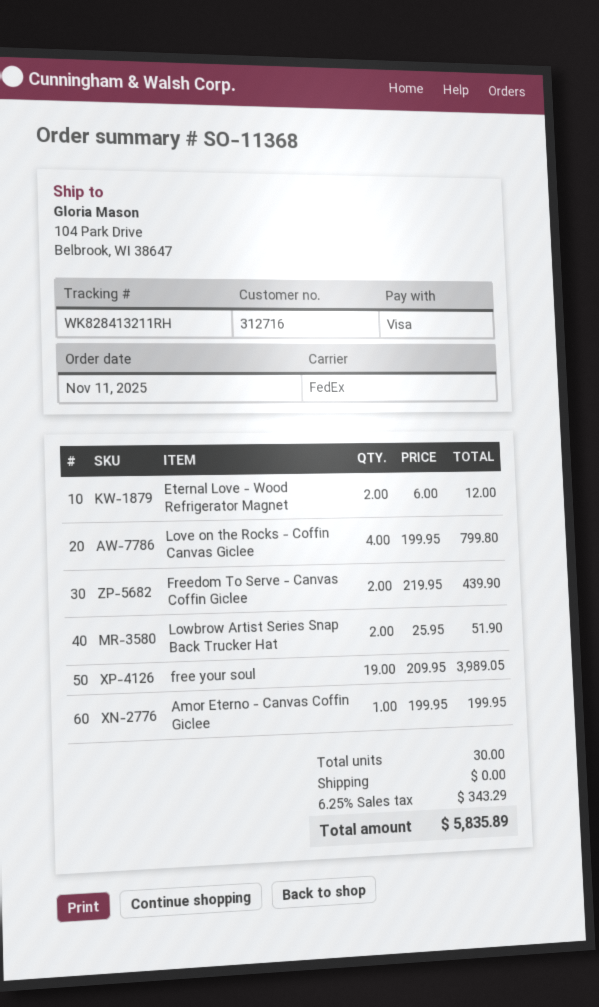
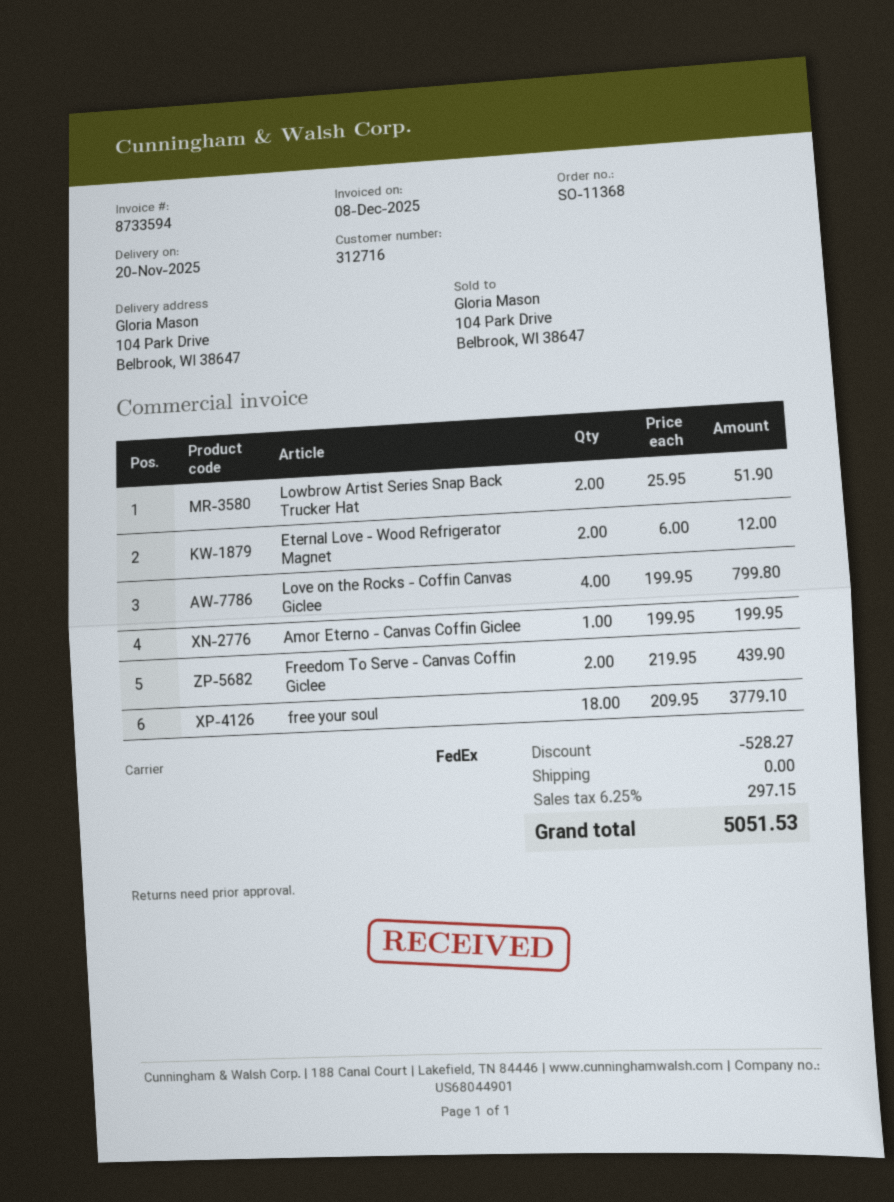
free your soul: 19 x 209.95 = 3989.05 -> 18 x 209.95 = 3779.10
discount: none -> 528.27
tax: 6.25% = 343.29 -> 6.25% = 297.15
total: 5835.89 -> 5051.53

